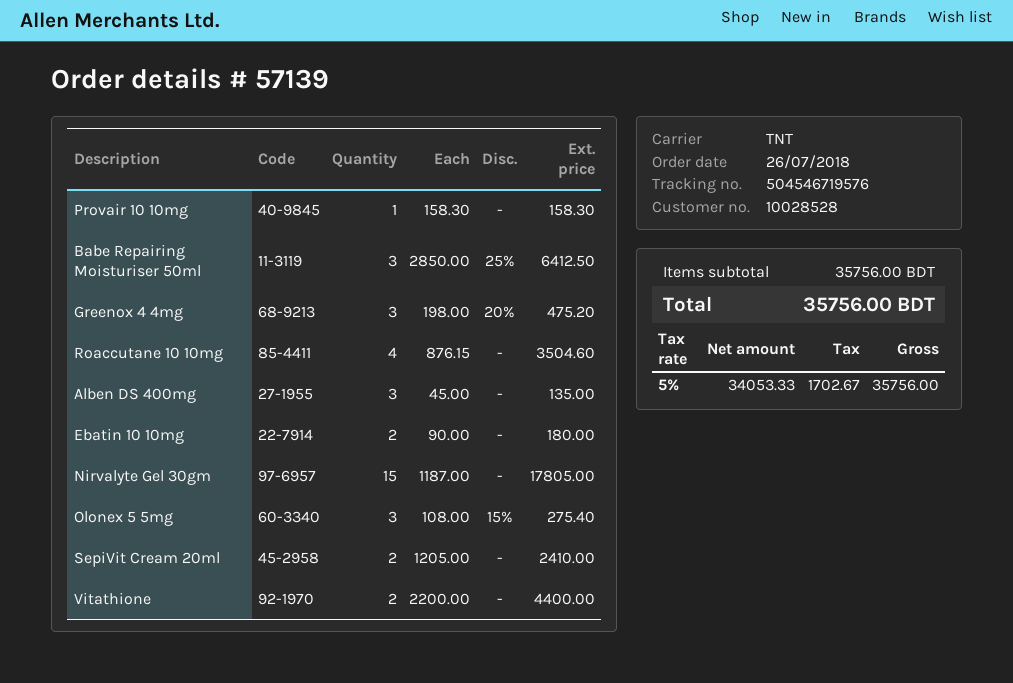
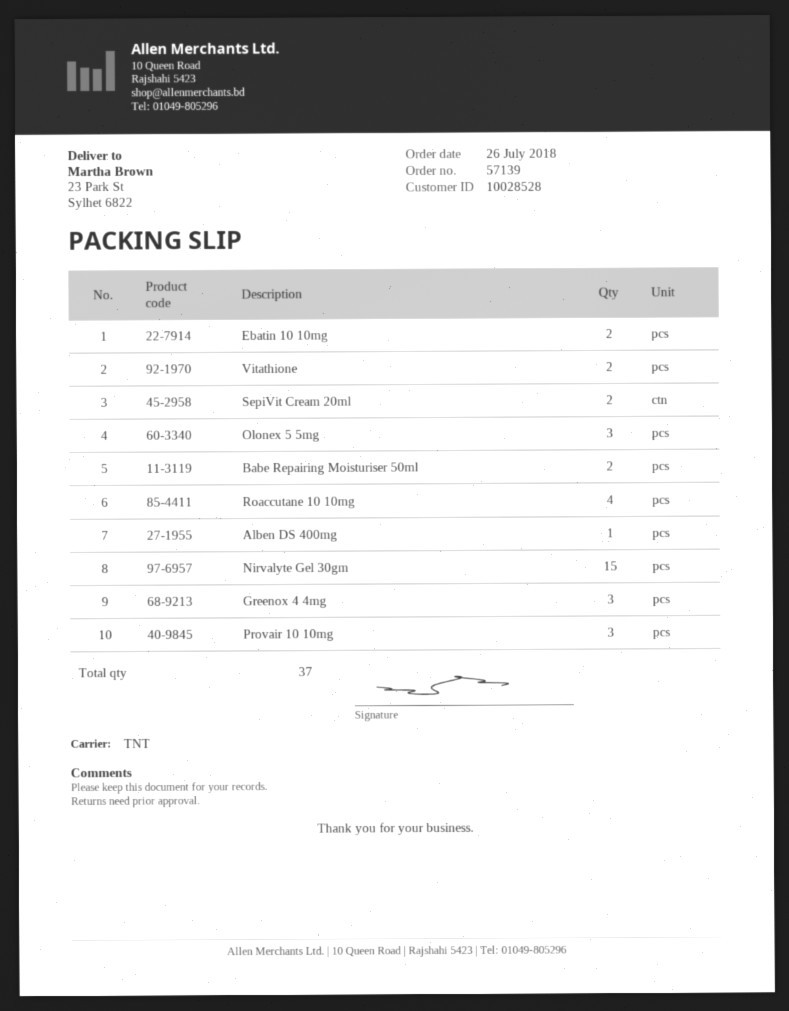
Provair 10 10mg: 1 -> 3
Babe Repairing Moisturiser 50ml: 3 -> 2
Alben DS 400mg: 3 -> 1

